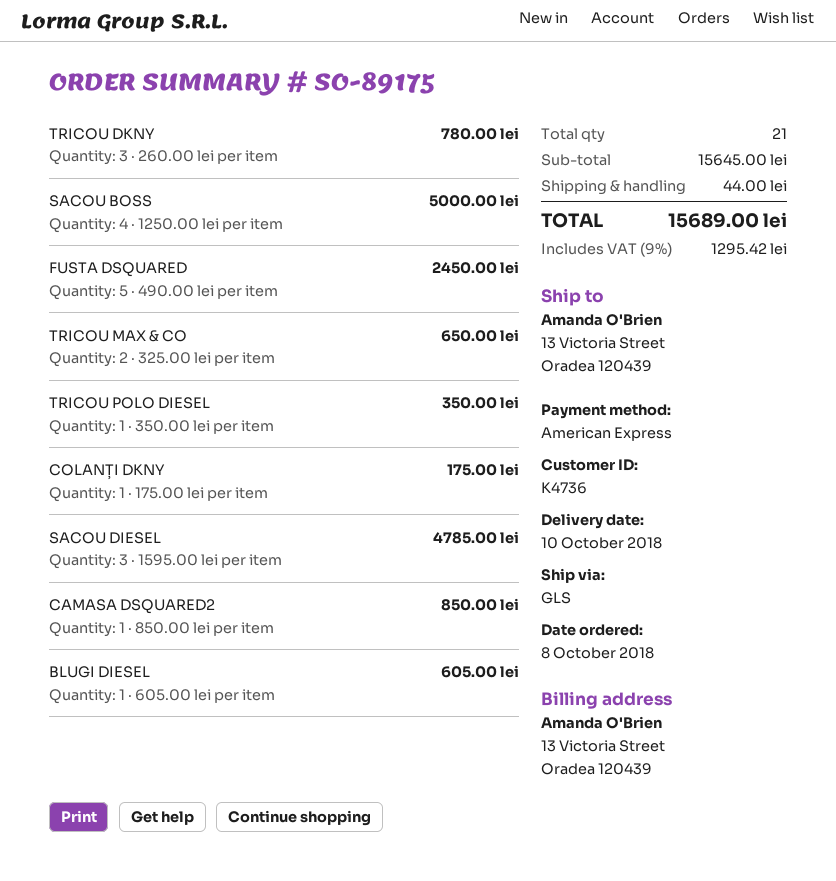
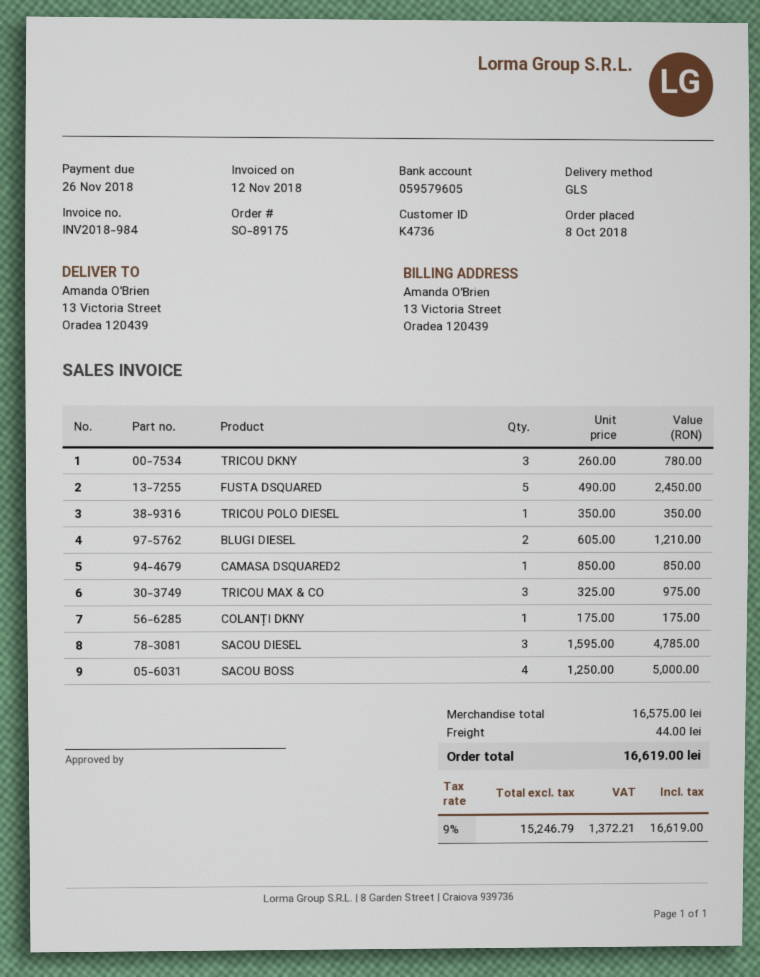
TRICOU MAX & CO: 2 x 325.00 = 650.00 -> 3 x 325.00 = 975.00
BLUGI DIESEL: 1 x 605.00 = 605.00 -> 2 x 605.00 = 1210.00
subtotal: 15645.00 -> 16575.00
tax: 9% = 1295.42 -> 9% = 1372.21
total: 15689.00 -> 16619.00

